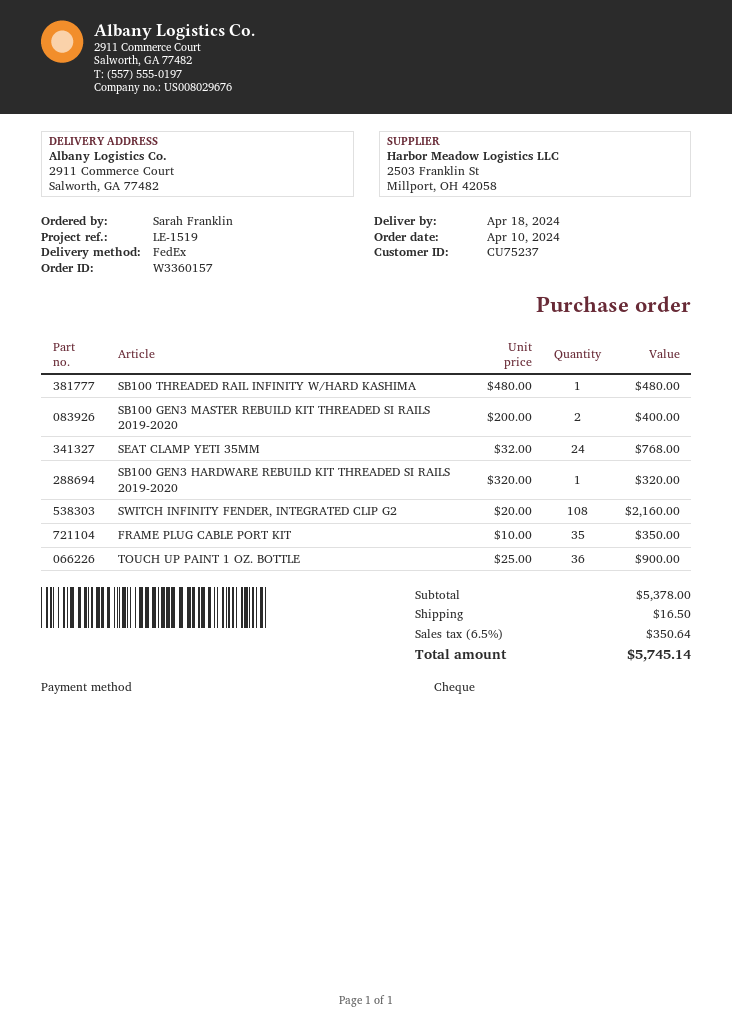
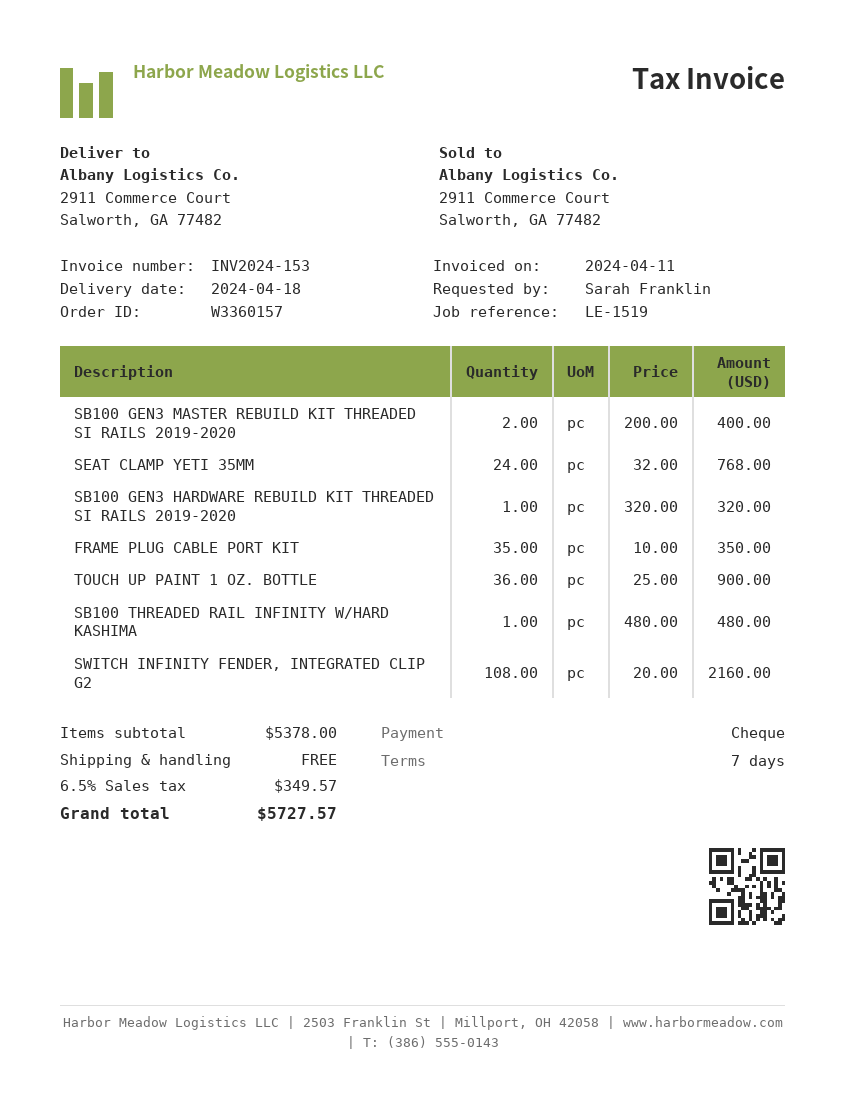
shipping: 16.50 -> 0.00
tax: 6.5% = 350.64 -> 6.5% = 349.57
total: 5745.14 -> 5727.57

